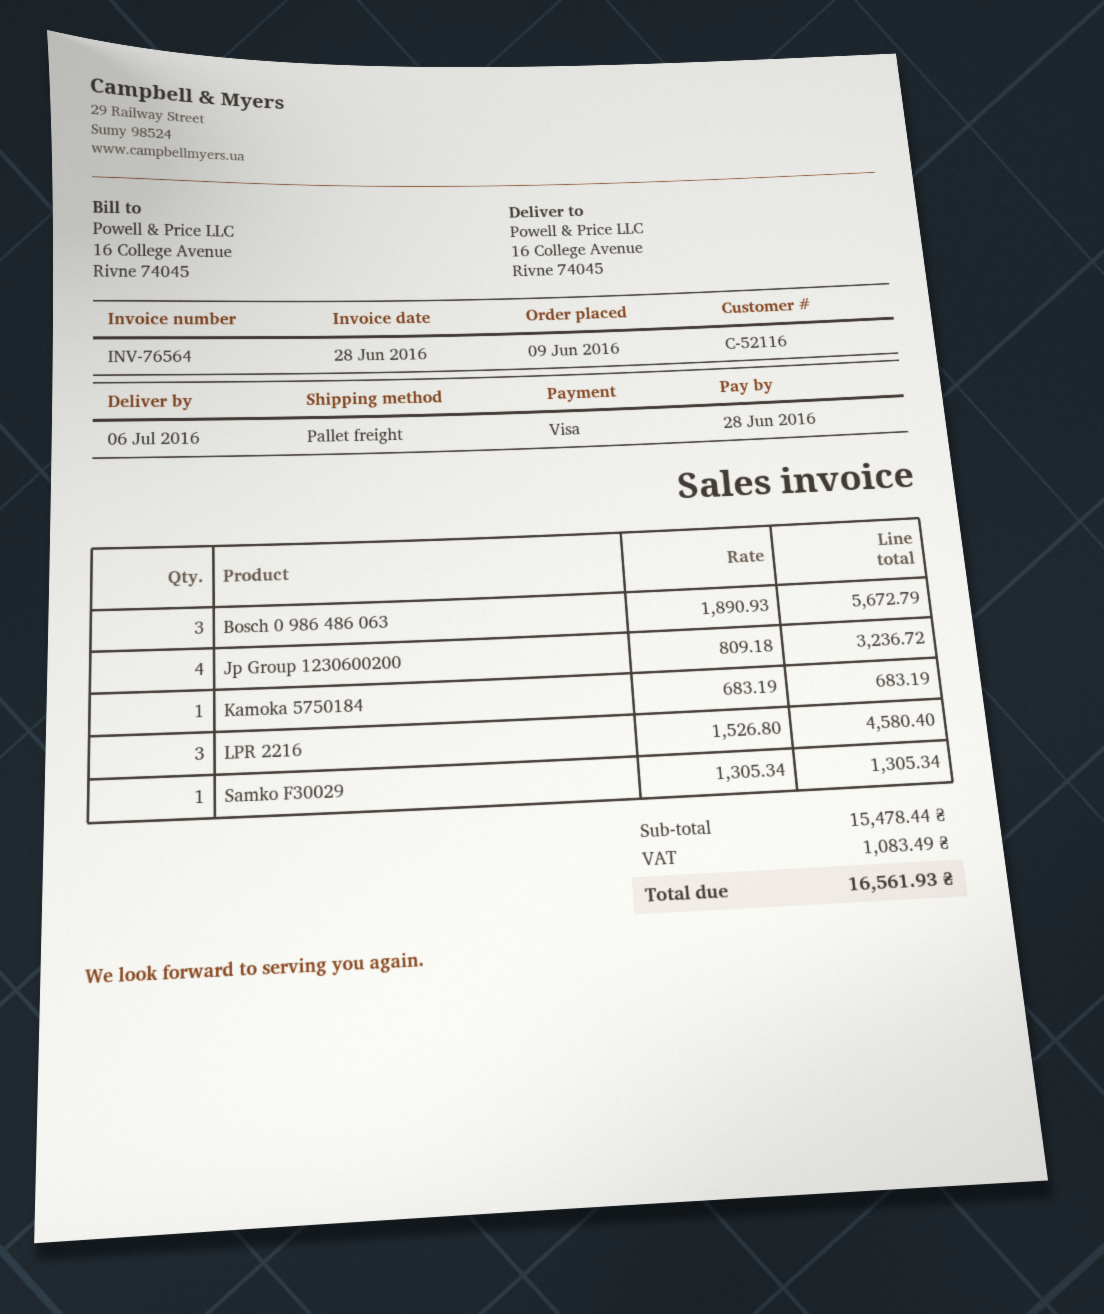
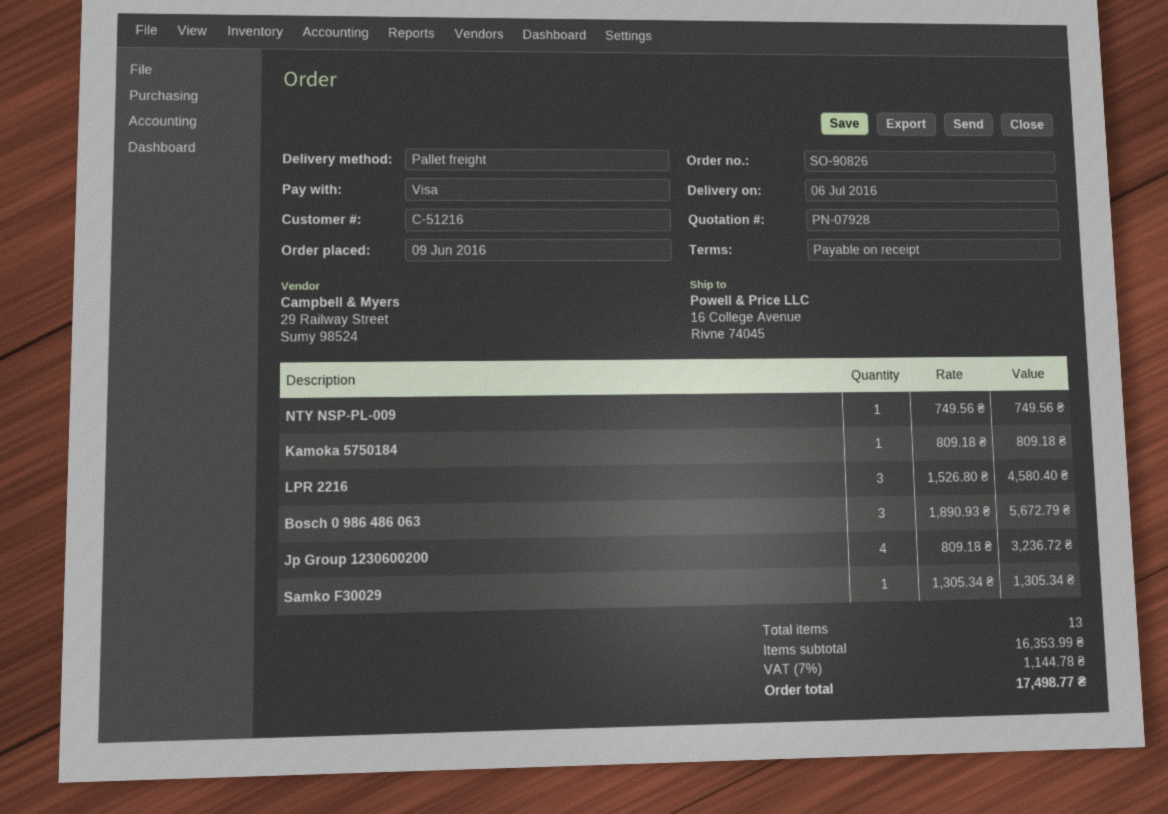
customer number: C-52116 -> C-51216
Kamoka 5750184: 1 x 683.19 = 683.19 -> 1 x 809.18 = 809.18
NTY NSP-PL-009: none -> 1 x 749.56 = 749.56
subtotal: 15478.44 -> 16353.99
tax: 1083.49 -> 1144.78
total: 16561.93 -> 17498.77

